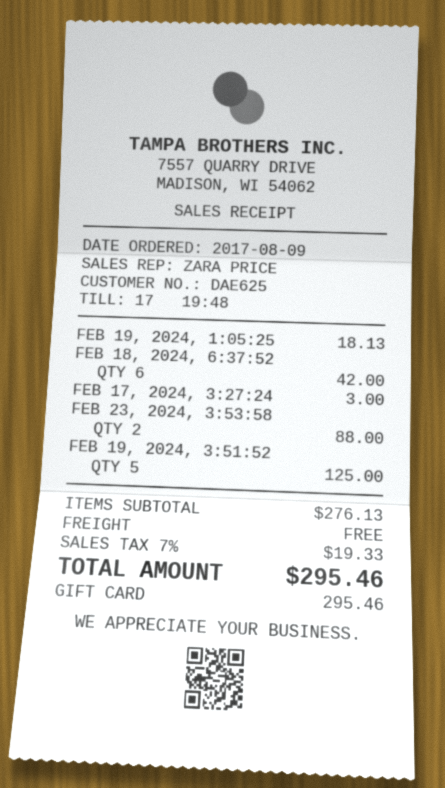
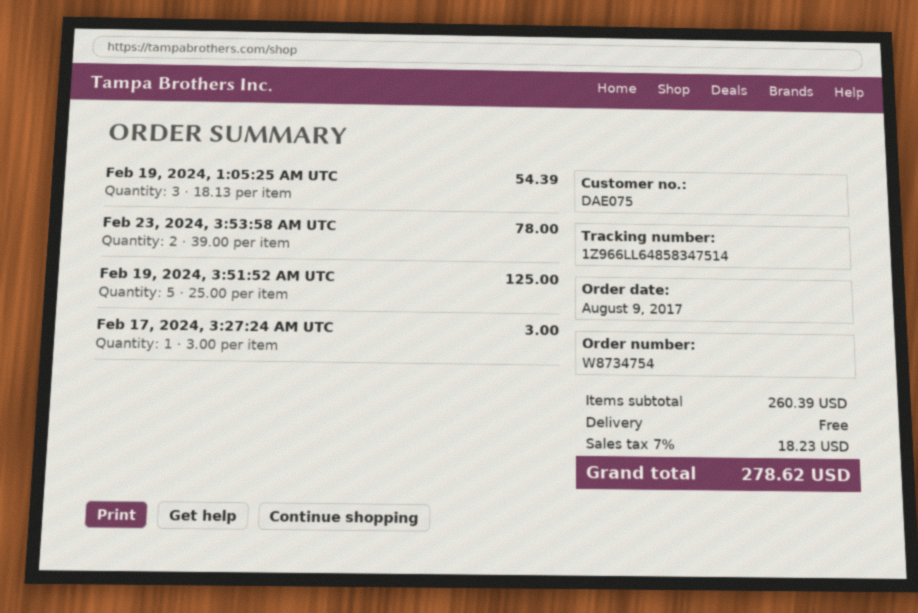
customer number: DAE625 -> DAE075
FEB 19, 2024, 1:05:25: 1 for 18.13 -> 3 for 54.39
FEB 18, 2024, 6:37:52: 6 for 42.00 -> none
FEB 23, 2024, 3:53:58: 2 for 88.00 -> 2 for 78.00
subtotal: 276.13 -> 260.39
tax: 7% = 19.33 -> 7% = 18.23
total: 295.46 -> 278.62

